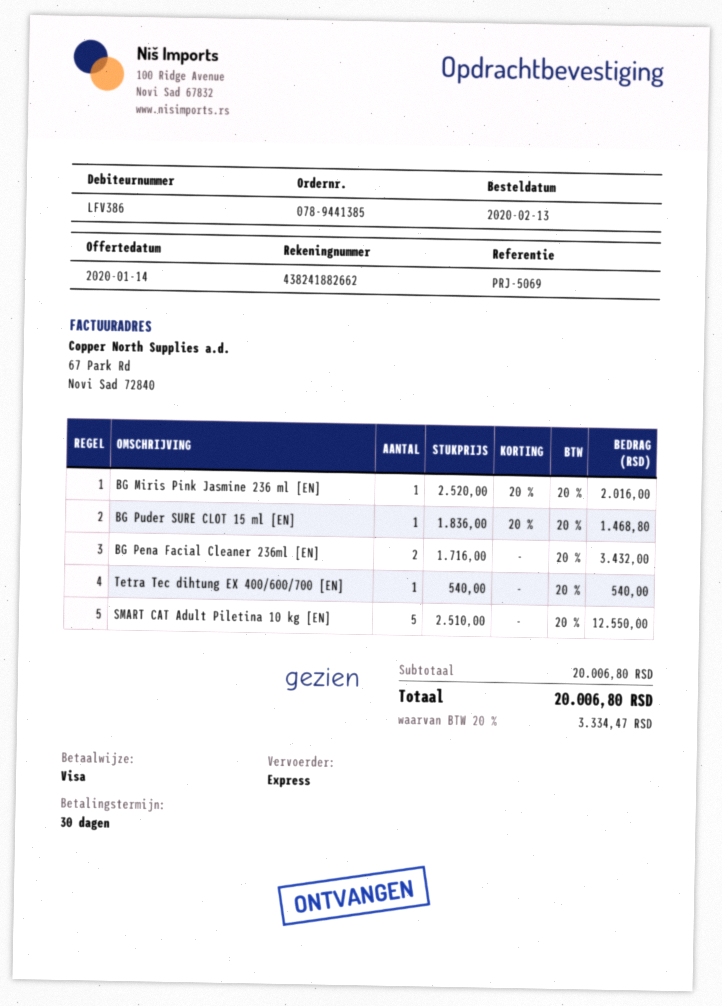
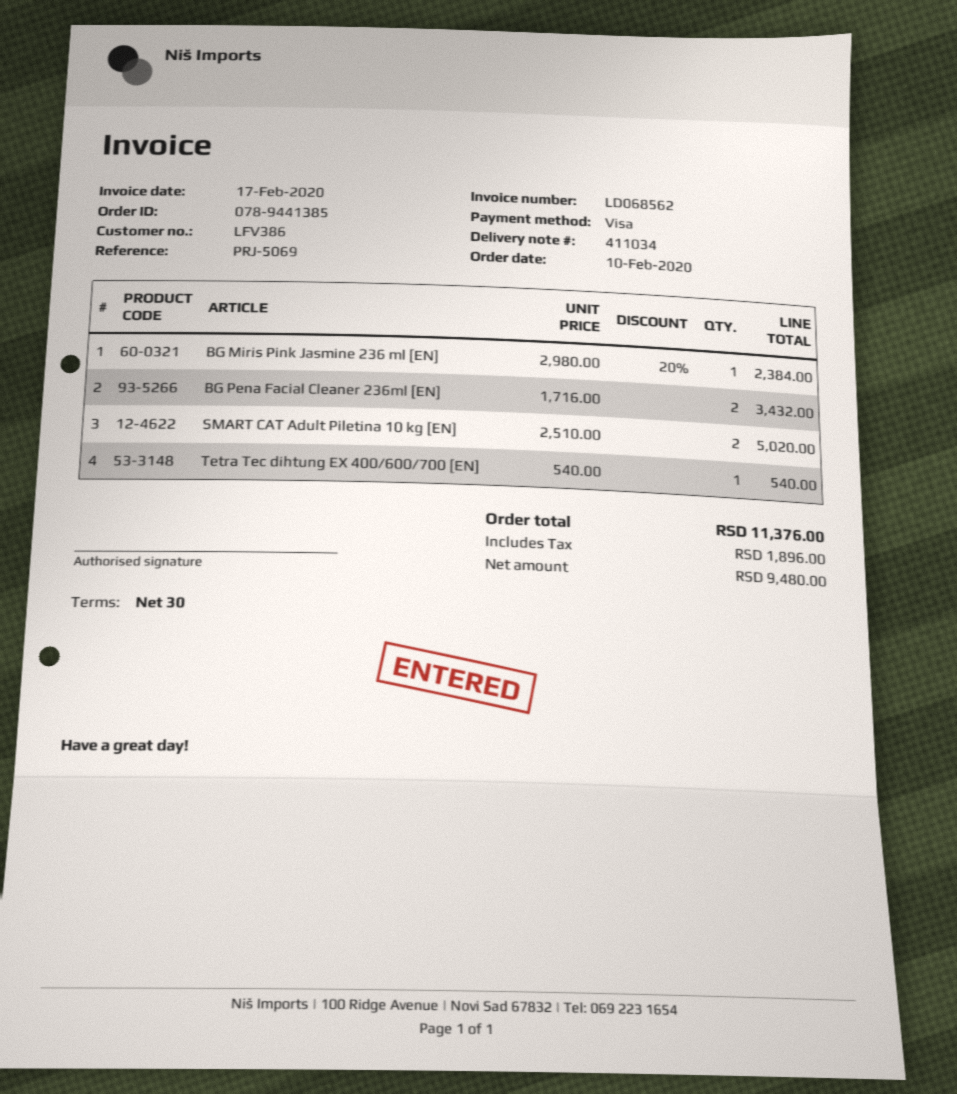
order date: 2020-02-13 -> 2020-02-10
BG Miris Pink Jasmine 236 ml [EN]: 1 x 2520.00 - 20% = 2016.00 -> 1 x 2980.00 - 20% = 2384.00
BG Puder SURE CLOT 15 ml [EN]: 1 x 1836.00 - 20% = 1468.80 -> none
SMART CAT Adult Piletina 10 kg [EN]: 5 x 2510.00 = 12550.00 -> 2 x 2510.00 = 5020.00
tax: 3334.47 -> 1896.00
total: 20006.80 -> 11376.00

